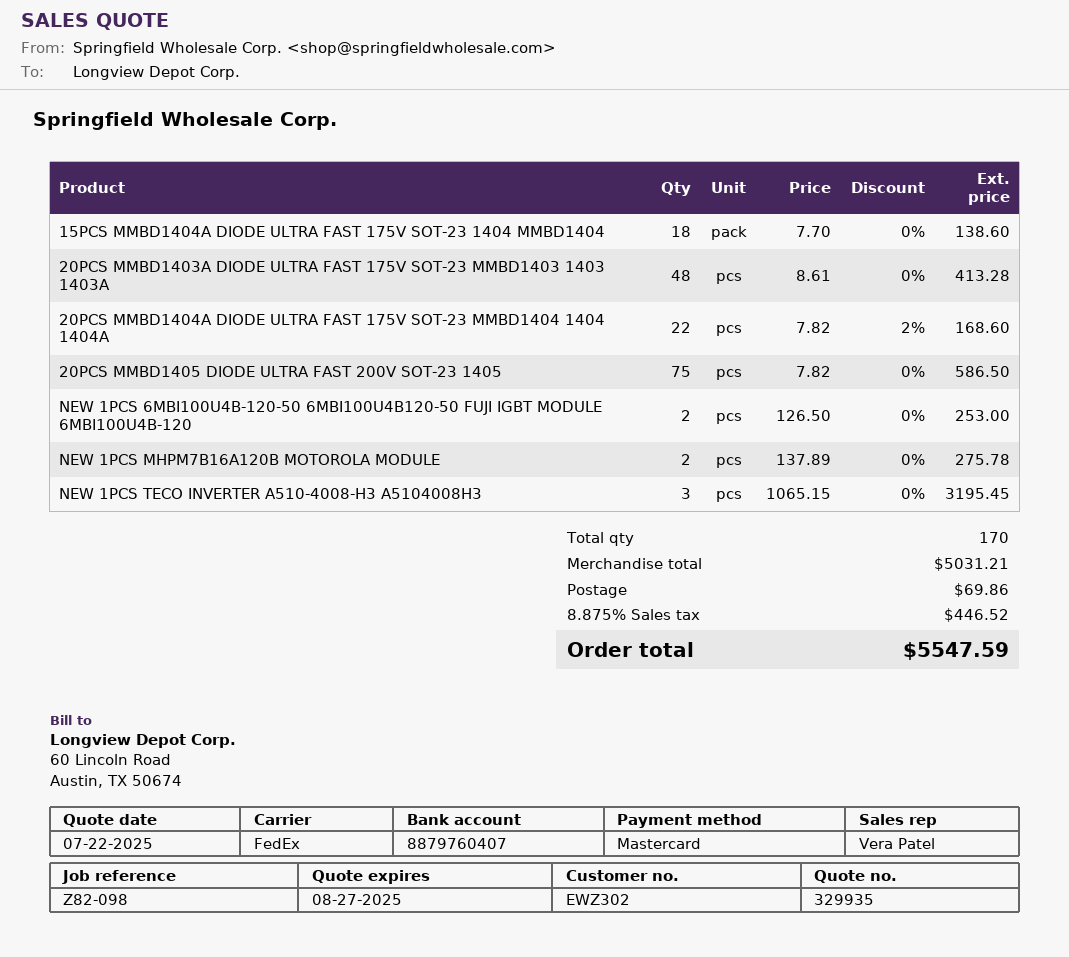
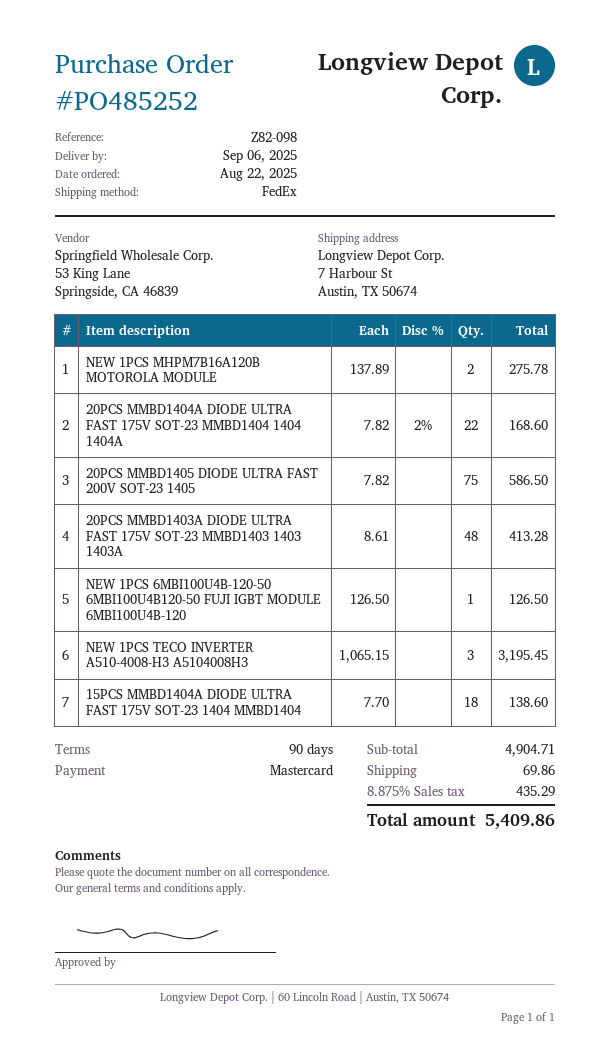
NEW 1PCS 6MBI100U4B-120-50 6MBI100U4B120-50 FUJI IGBT MODULE 6MBI100U4B-120: 2 x 126.50 = 253.00 -> 1 x 126.50 = 126.50
subtotal: 5031.21 -> 4904.71
tax: 8.875% = 446.52 -> 8.875% = 435.29
total: 5547.59 -> 5409.86

